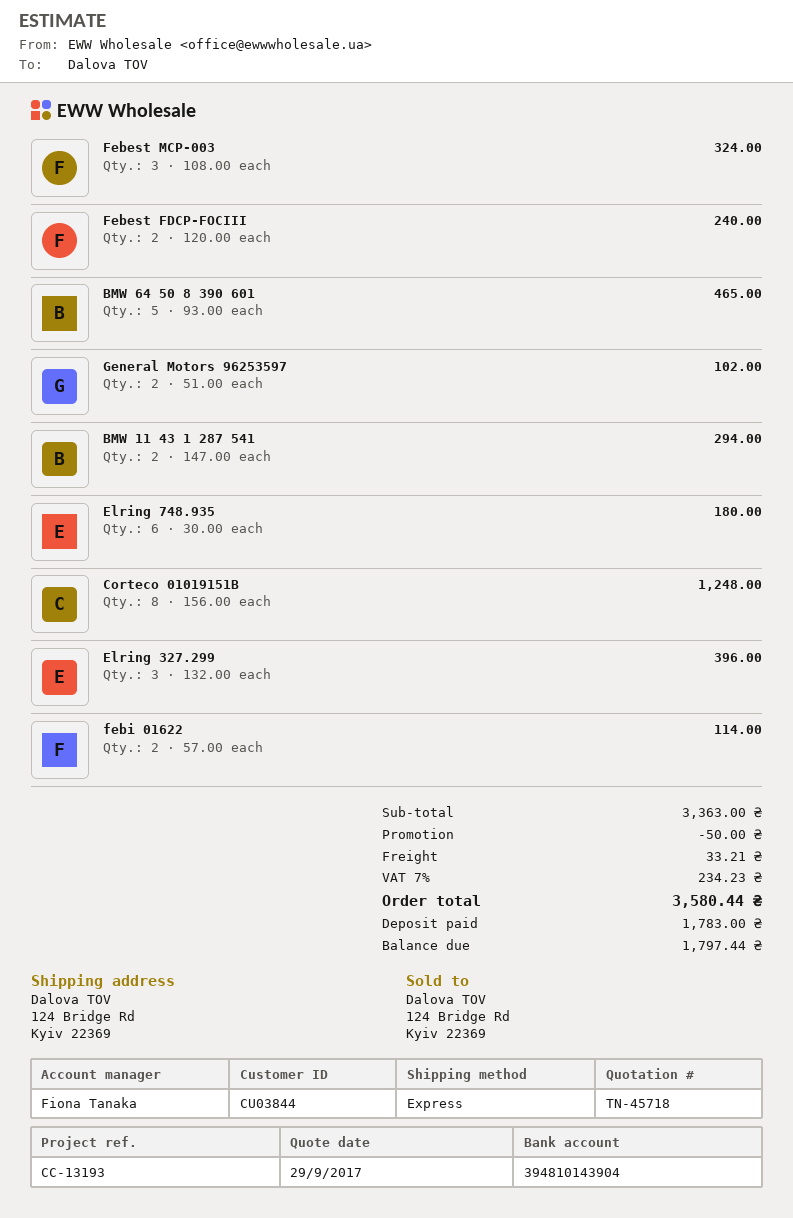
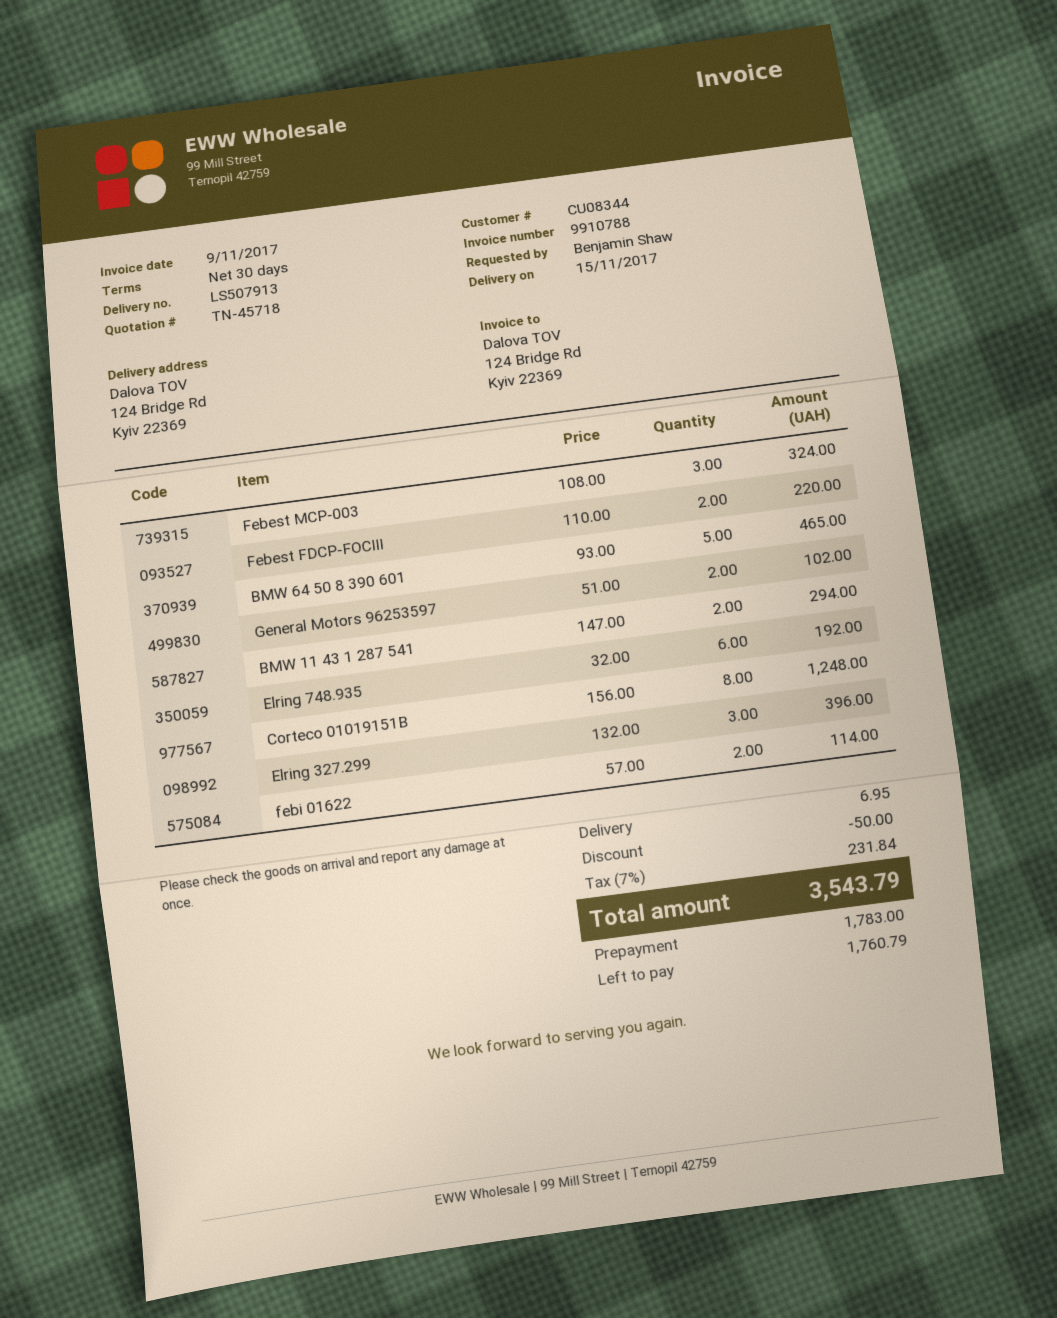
customer number: CU03844 -> CU08344
Febest FDCP-FOCIII: 2 x 120.00 = 240.00 -> 2 x 110.00 = 220.00
Elring 748.935: 6 x 30.00 = 180.00 -> 6 x 32.00 = 192.00
shipping: 33.21 -> 6.95
tax: 7% = 234.23 -> 7% = 231.84
total: 3580.44 -> 3543.79
balance: 1797.44 -> 1760.79

